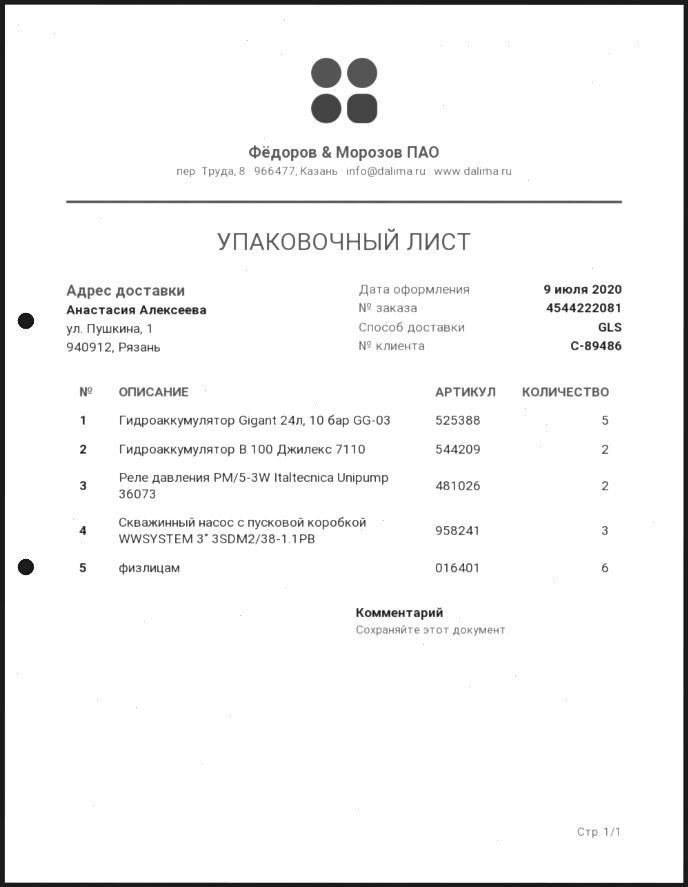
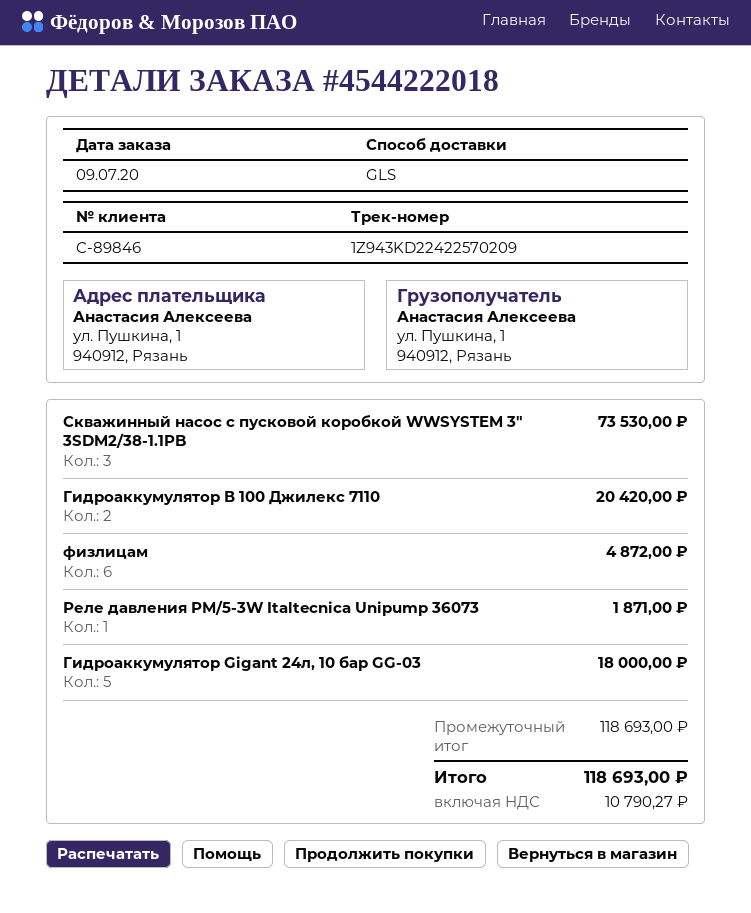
order number: 4544222081 -> 4544222018
customer number: C-89486 -> C-89846
Реле давления РМ/5-3W Italtecnica Unipump 36073: 2 -> 1

